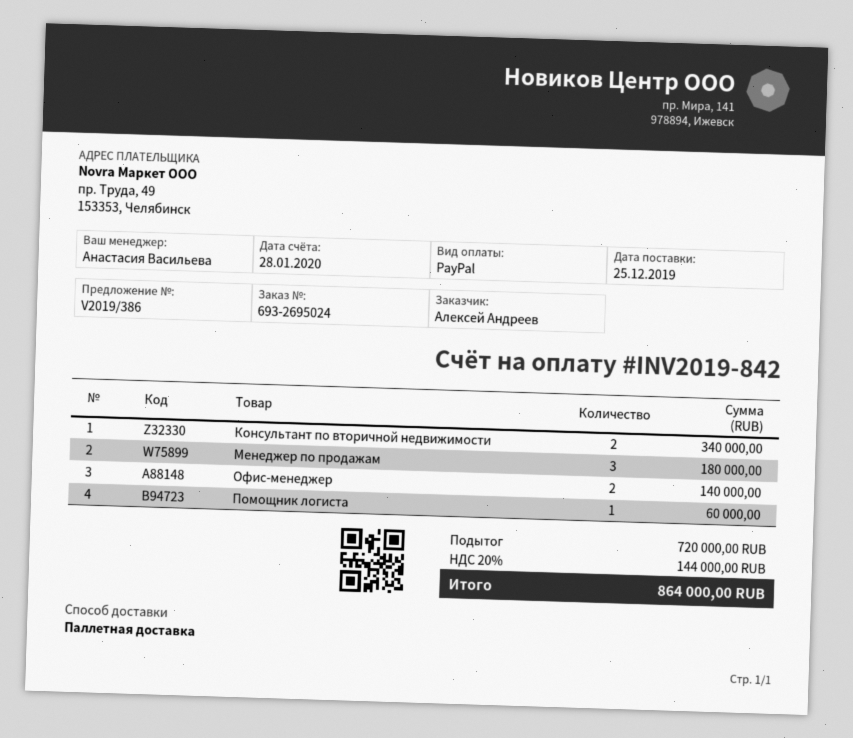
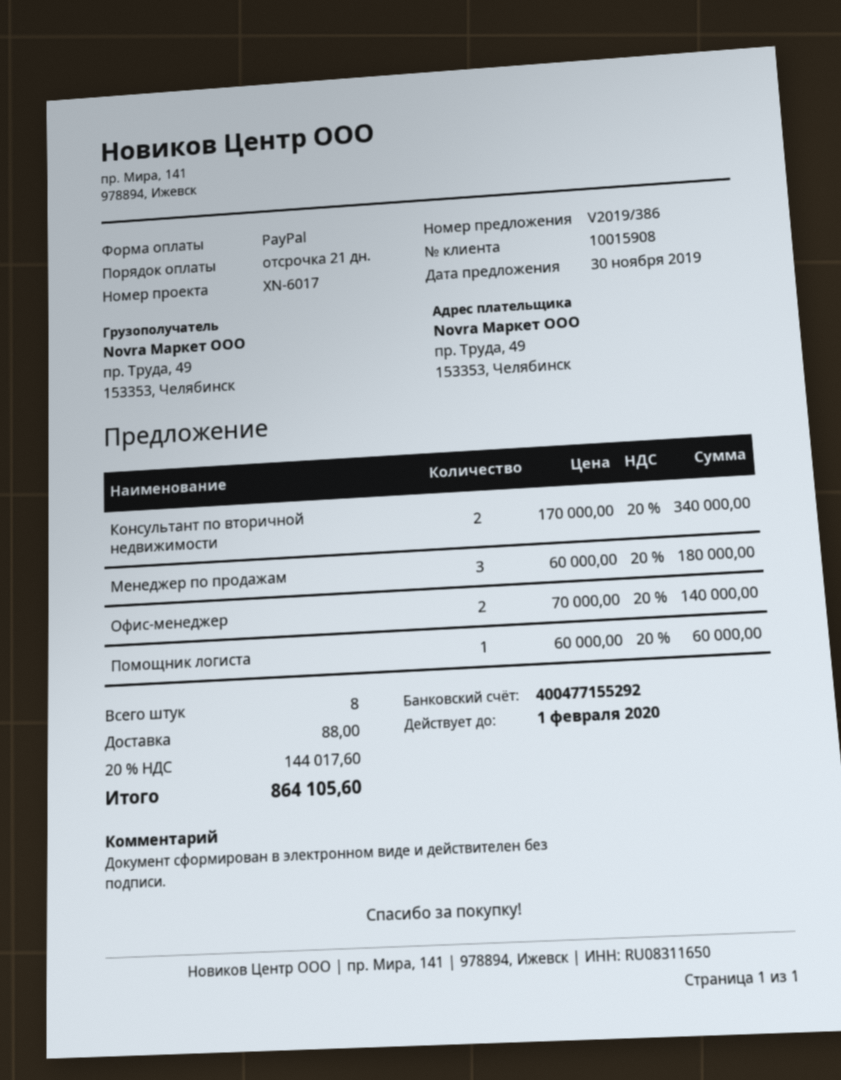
shipping: none -> 88.00
tax: 20% = 144000.00 -> 20% = 144017.60
total: 864000.00 -> 864105.60

